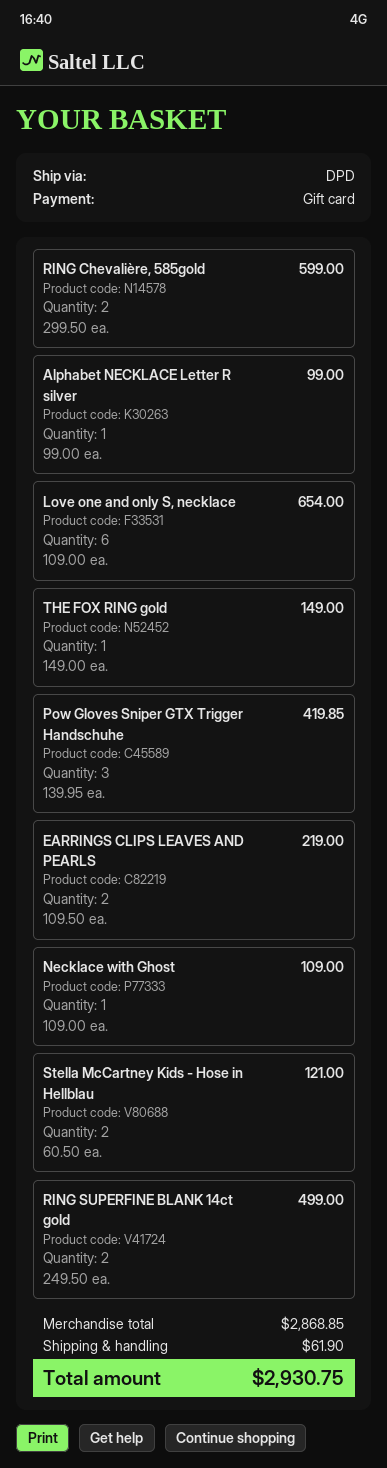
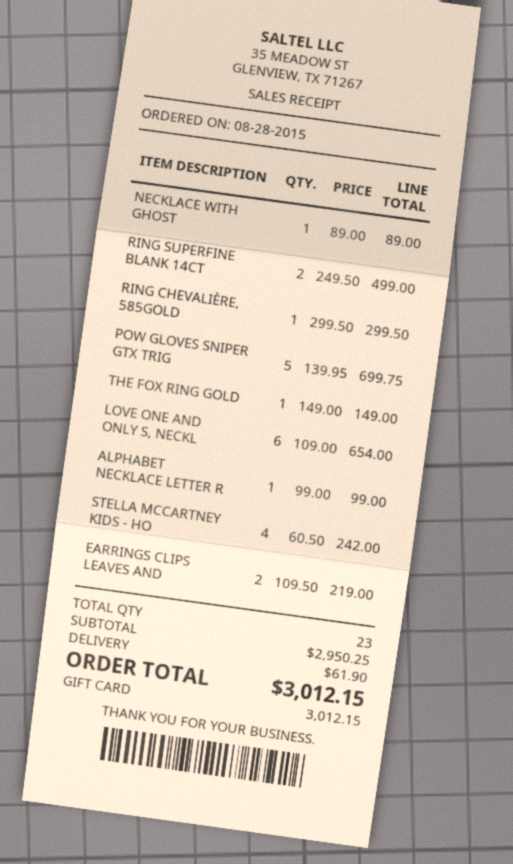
RING Chevalière, 585gold: 2 x 299.50 = 599.00 -> 1 x 299.50 = 299.50
Pow Gloves Sniper GTX Trigger Handschuhe: 3 x 139.95 = 419.85 -> 5 x 139.95 = 699.75
Necklace with Ghost: 1 x 109.00 = 109.00 -> 1 x 89.00 = 89.00
Stella McCartney Kids - Hose in Hellblau: 2 x 60.50 = 121.00 -> 4 x 60.50 = 242.00
subtotal: 2868.85 -> 2950.25
total: 2930.75 -> 3012.15

